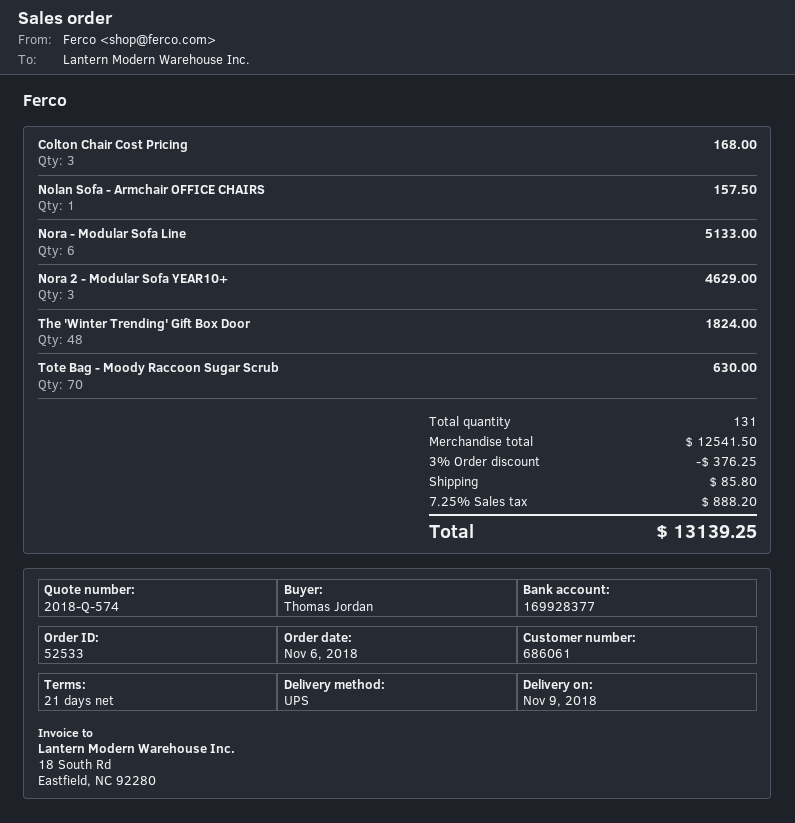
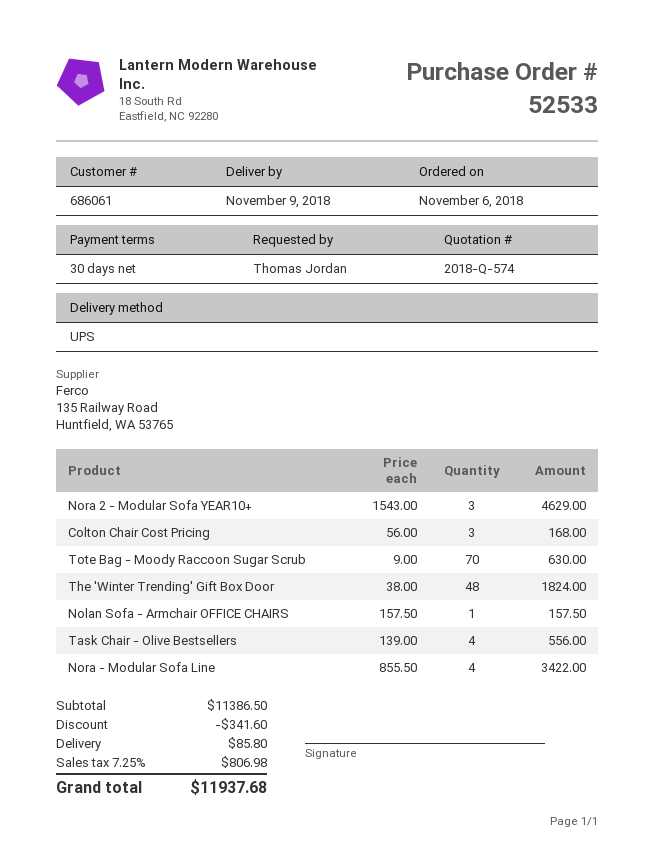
payment terms: 21 days -> 30 days
Nora - Modular Sofa Line: 6 for 5133.00 -> 4 for 3422.00
Task Chair - Olive Bestsellers: none -> 4 for 556.00
subtotal: 12541.50 -> 11386.50
discount: 376.25 -> 341.60
tax: 7.25% = 888.20 -> 7.25% = 806.98
total: 13139.25 -> 11937.68

